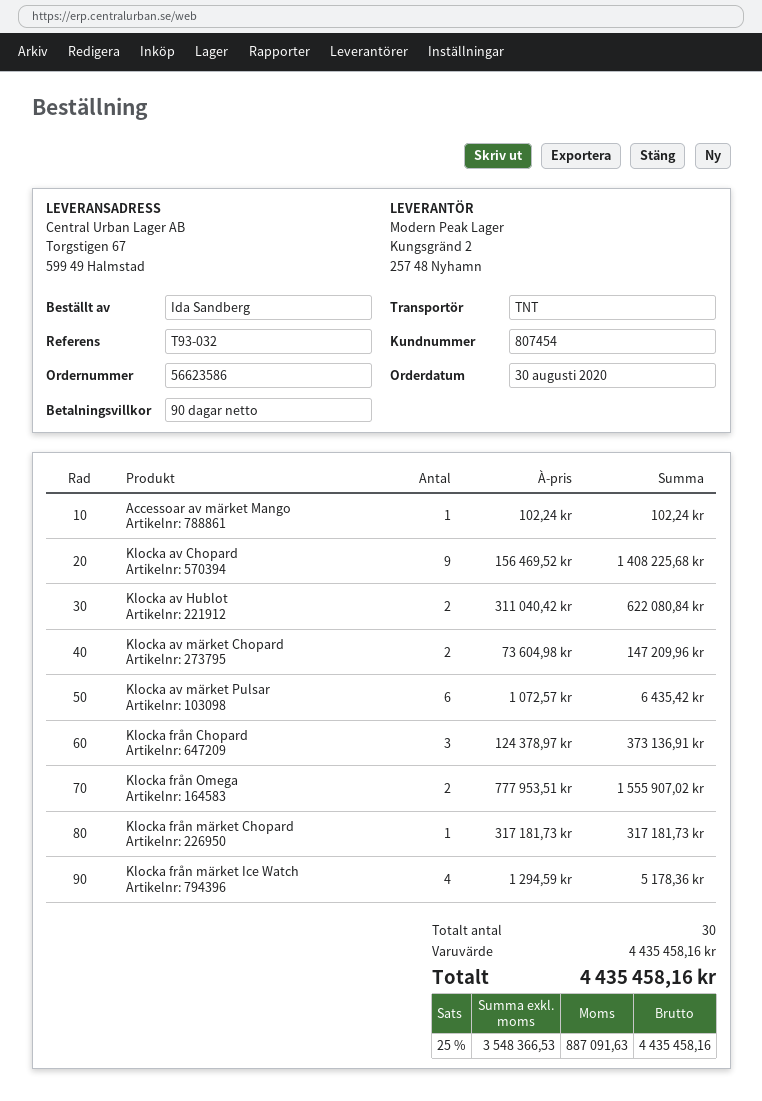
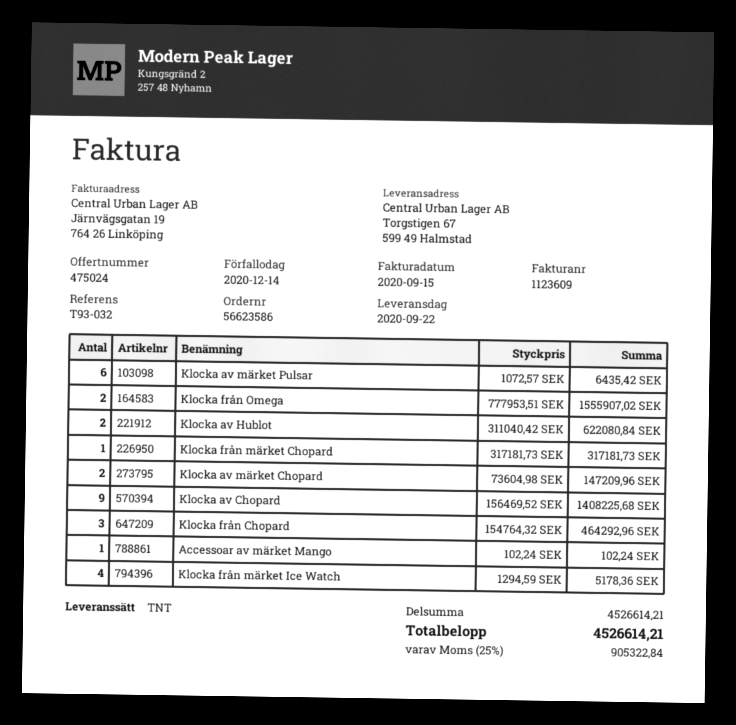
Klocka från Chopard: 3 x 124378.97 = 373136.91 -> 3 x 154764.32 = 464292.96
subtotal: 4435458.16 -> 4526614.21
tax: 25% = 887091.63 -> 25% = 905322.84
total: 4435458.16 -> 4526614.21

